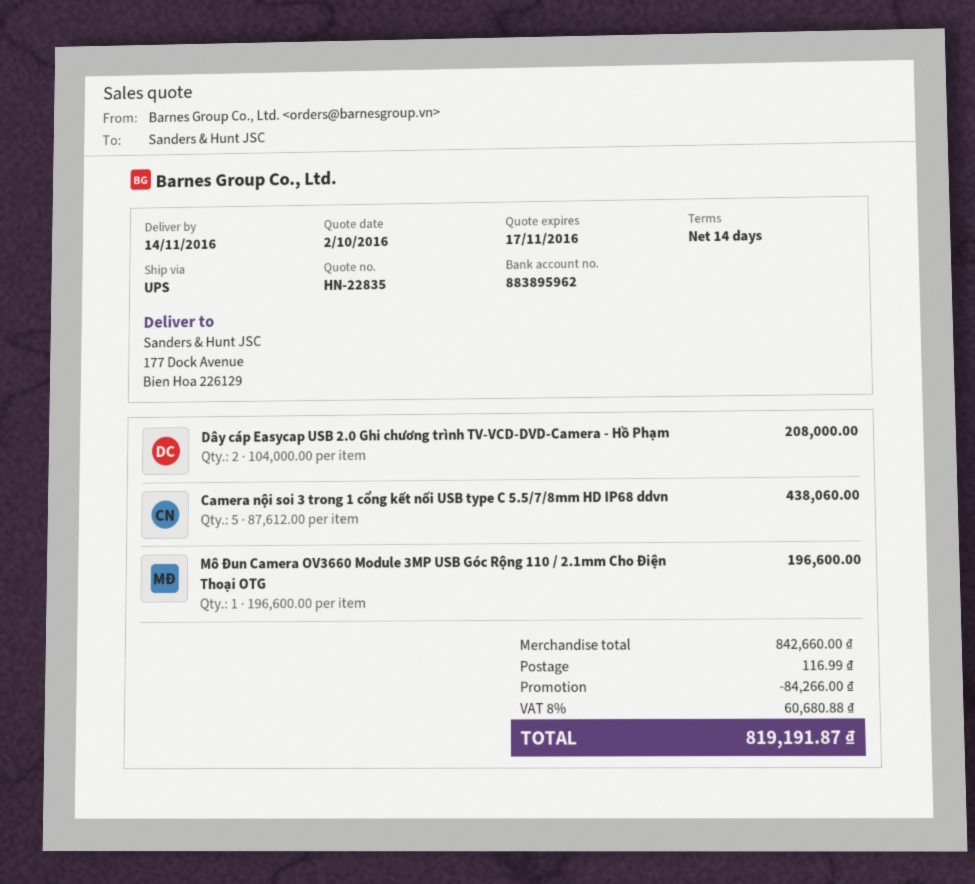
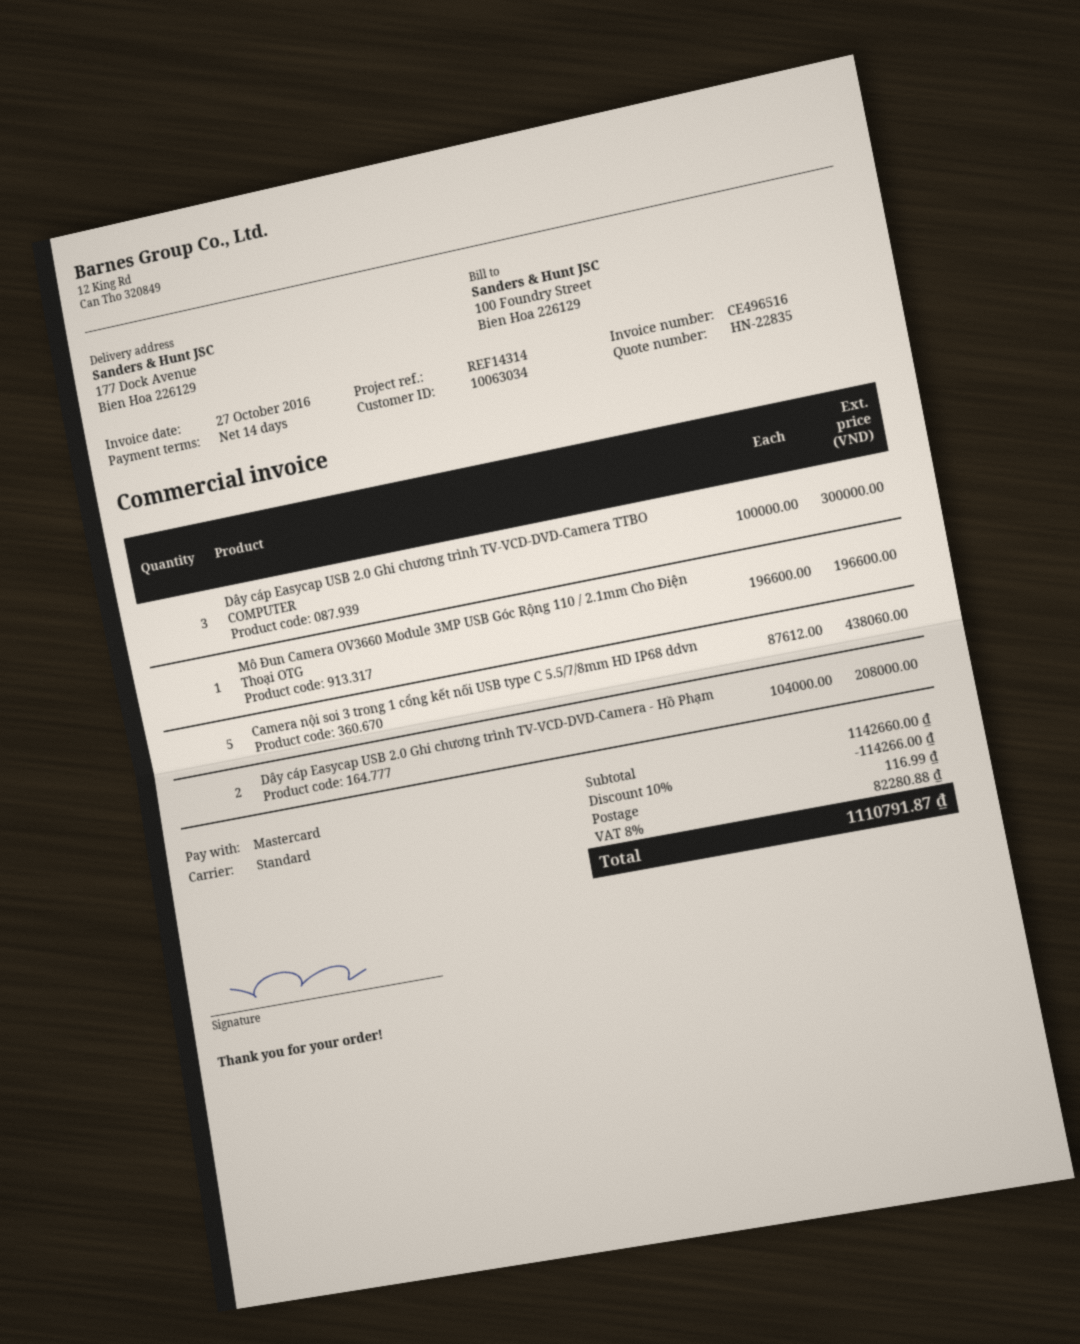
shipping method: UPS -> standard
Dây cáp Easycap USB 2.0 Ghi chương trình TV-VCD-DVD-Camera TTBO COMPUTER: none -> 3 x 100000.00 = 300000.00
subtotal: 842660.00 -> 1142660.00
discount: 84266.00 -> 114266.00
tax: 8% = 60680.88 -> 8% = 82280.88
total: 819191.87 -> 1110791.87

